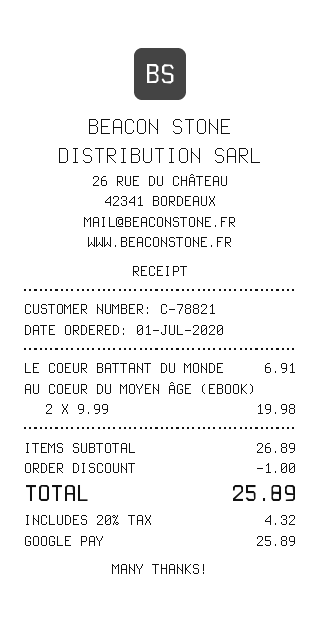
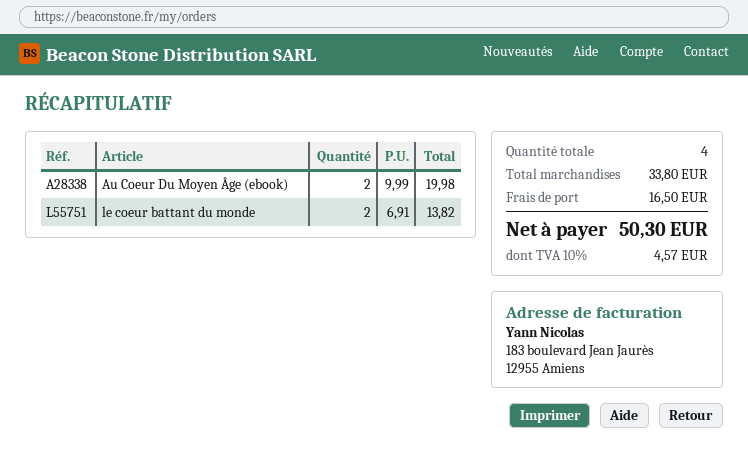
LE COEUR BATTANT DU MONDE: 1 x 6.91 = 6.91 -> 2 x 6.91 = 13.82
subtotal: 26.89 -> 33.80
discount: 1.00 -> none
shipping: none -> 16.50
tax: 20% = 4.32 -> 10% = 4.57
total: 25.89 -> 50.30

